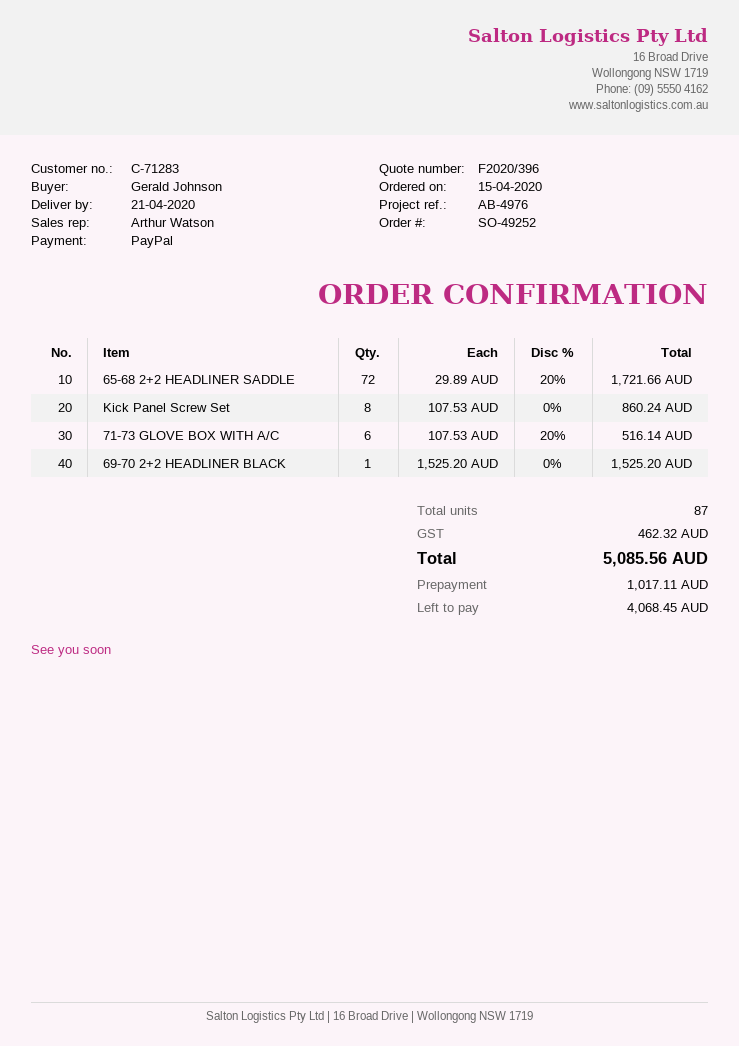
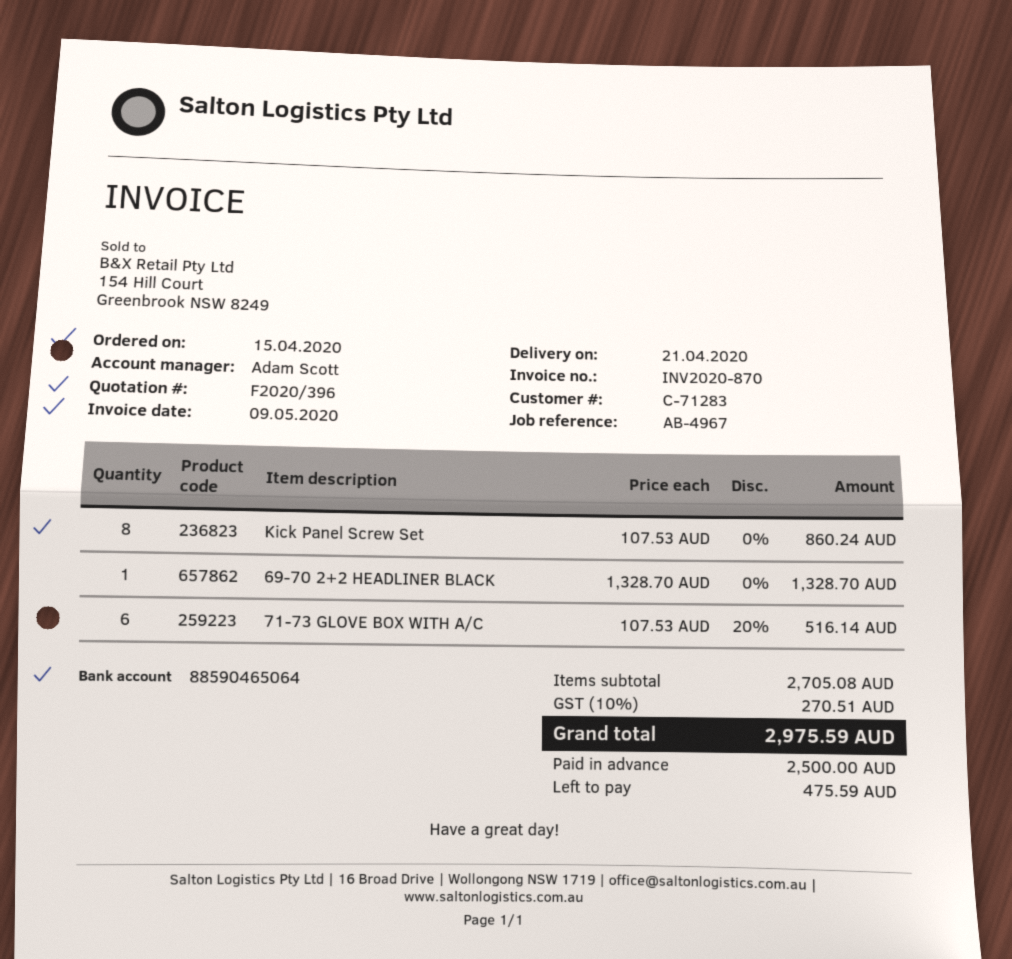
reference: AB-4976 -> AB-4967
sales rep: Arthur Watson -> Adam Scott
65-68 2+2 HEADLINER SADDLE: 72 x 29.89 - 20% = 1721.66 -> none
69-70 2+2 HEADLINER BLACK: 1 x 1525.20 = 1525.20 -> 1 x 1328.70 = 1328.70
tax: 462.32 -> 270.51
total: 5085.56 -> 2975.59
deposit: 1017.11 -> 2500.00
balance: 4068.45 -> 475.59

